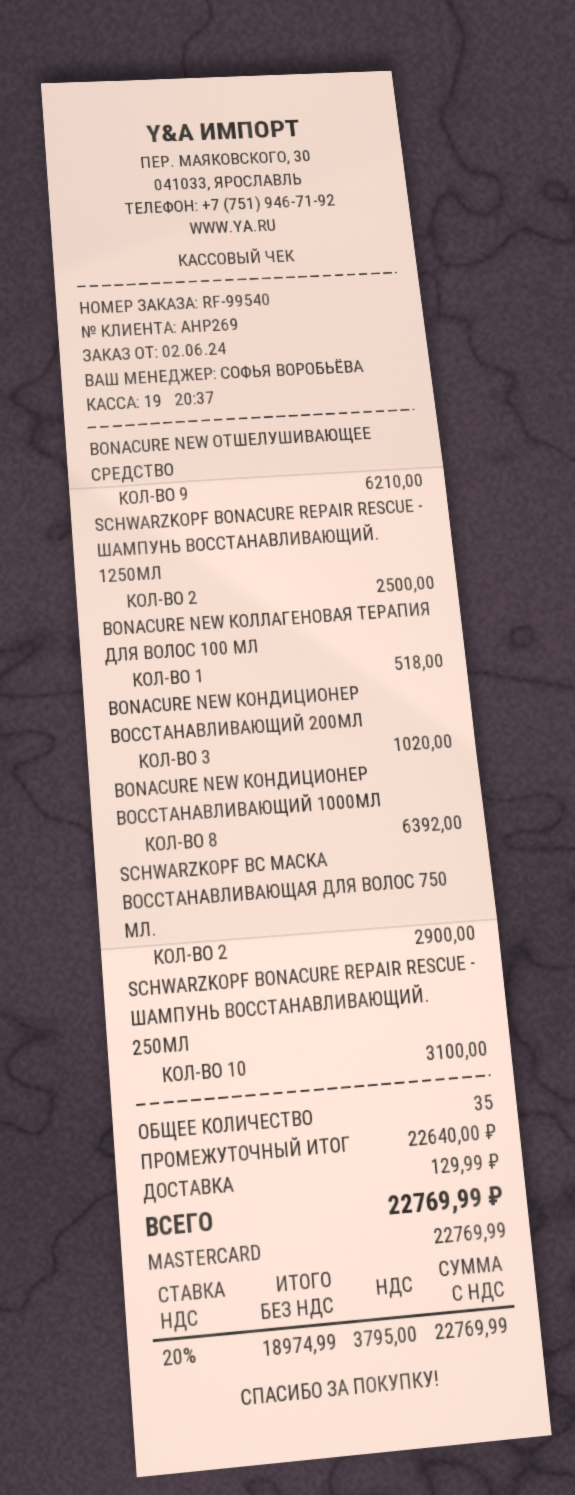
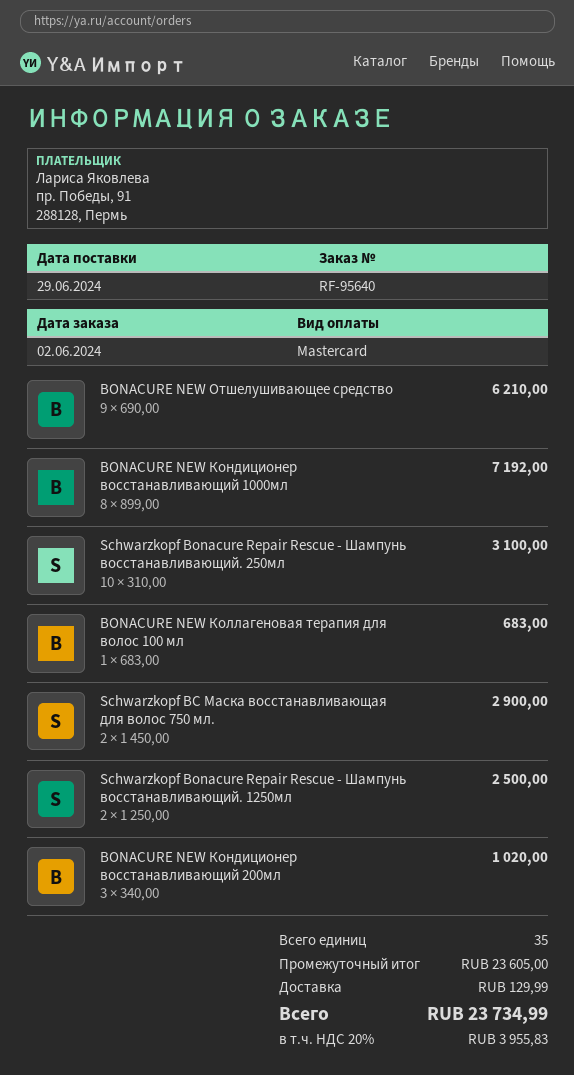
order number: RF-99540 -> RF-95640
BONACURE NEW КОЛЛАГЕНОВАЯ ТЕРАПИЯ ДЛЯ ВОЛОС 100 МЛ: 1 for 518.00 -> 1 for 683.00
BONACURE NEW КОНДИЦИОНЕР ВОССТАНАВЛИВАЮЩИЙ 1000МЛ: 8 for 6392.00 -> 8 for 7192.00
subtotal: 22640.00 -> 23605.00
tax: 20% = 3795.00 -> 20% = 3955.83
total: 22769.99 -> 23734.99

